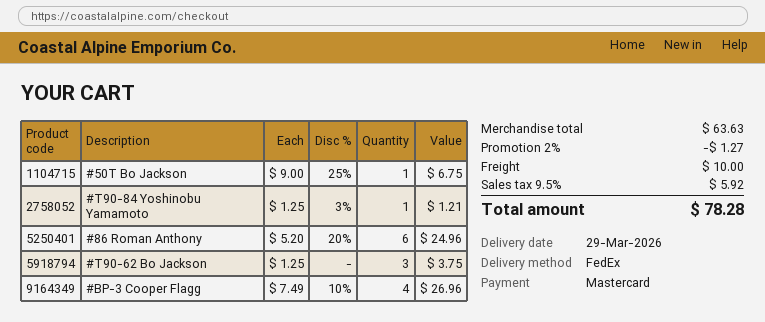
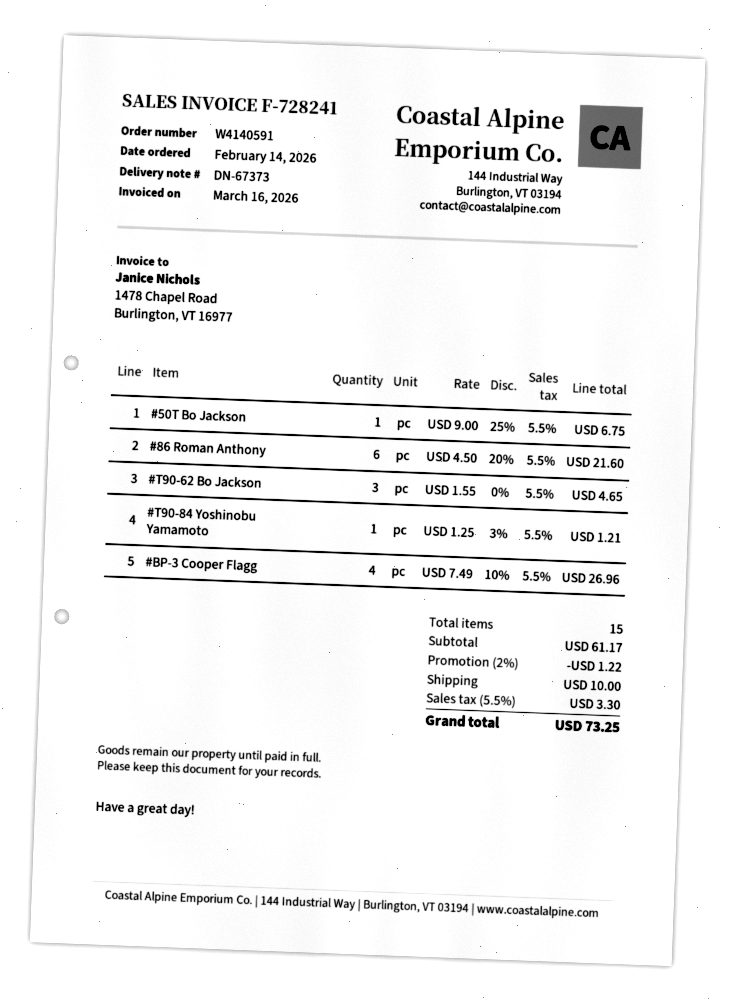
#86 Roman Anthony: 6 x 5.20 - 20% = 24.96 -> 6 x 4.50 - 20% = 21.60
#T90-62 Bo Jackson: 3 x 1.25 = 3.75 -> 3 x 1.55 = 4.65
subtotal: 63.63 -> 61.17
discount: 2% = 1.27 -> 2% = 1.22
tax: 9.5% = 5.92 -> 5.5% = 3.30
total: 78.28 -> 73.25

